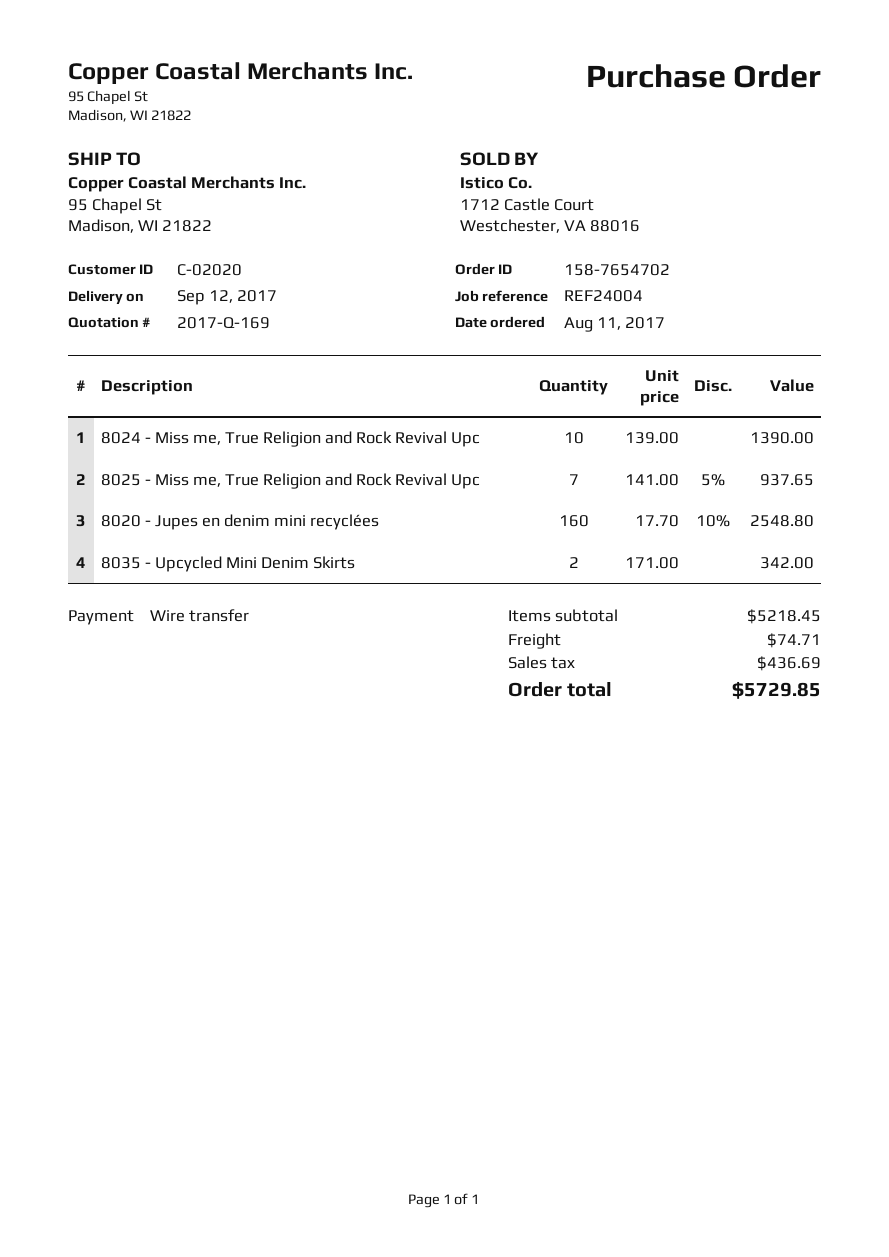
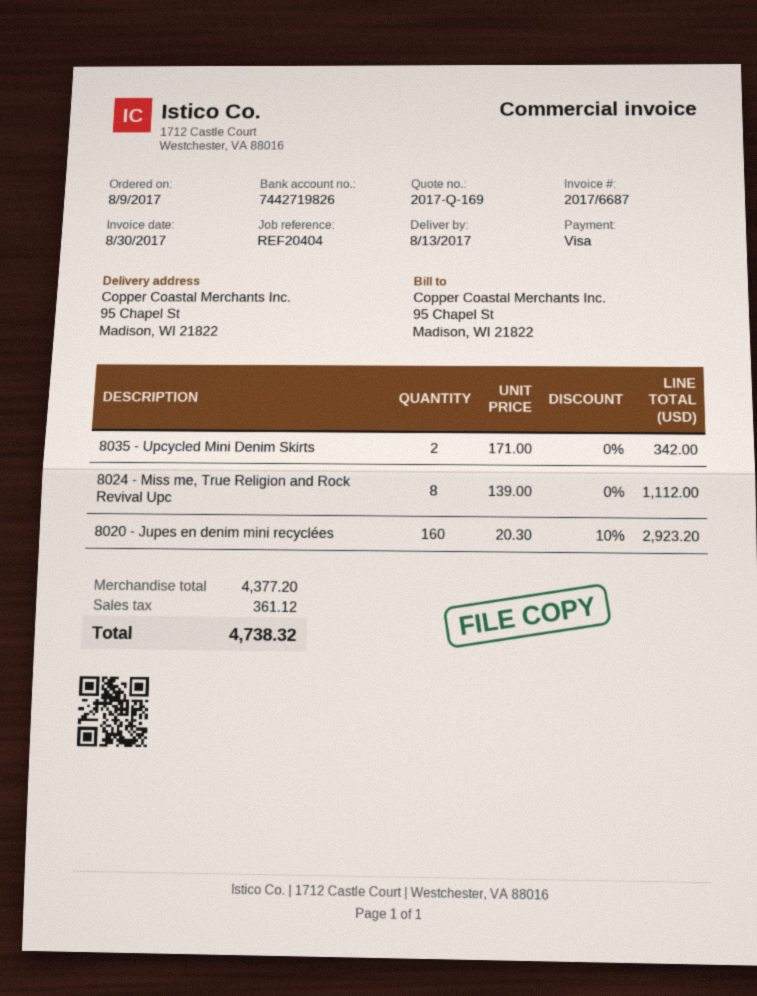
order date: 2017-08-11 -> 2017-08-09
delivery date: 2017-09-12 -> 2017-08-13
reference: REF24004 -> REF20404
payment method: bank transfer -> Visa
8024 - Miss me, True Religion and Rock Revival Upc: 10 x 139.00 = 1390.00 -> 8 x 139.00 = 1112.00
8025 - Miss me, True Religion and Rock Revival Upc: 7 x 141.00 - 5% = 937.65 -> none
8020 - Jupes en denim mini recyclées: 160 x 17.70 - 10% = 2548.80 -> 160 x 20.30 - 10% = 2923.20
subtotal: 5218.45 -> 4377.20
shipping: 74.71 -> none
tax: 436.69 -> 361.12
total: 5729.85 -> 4738.32

